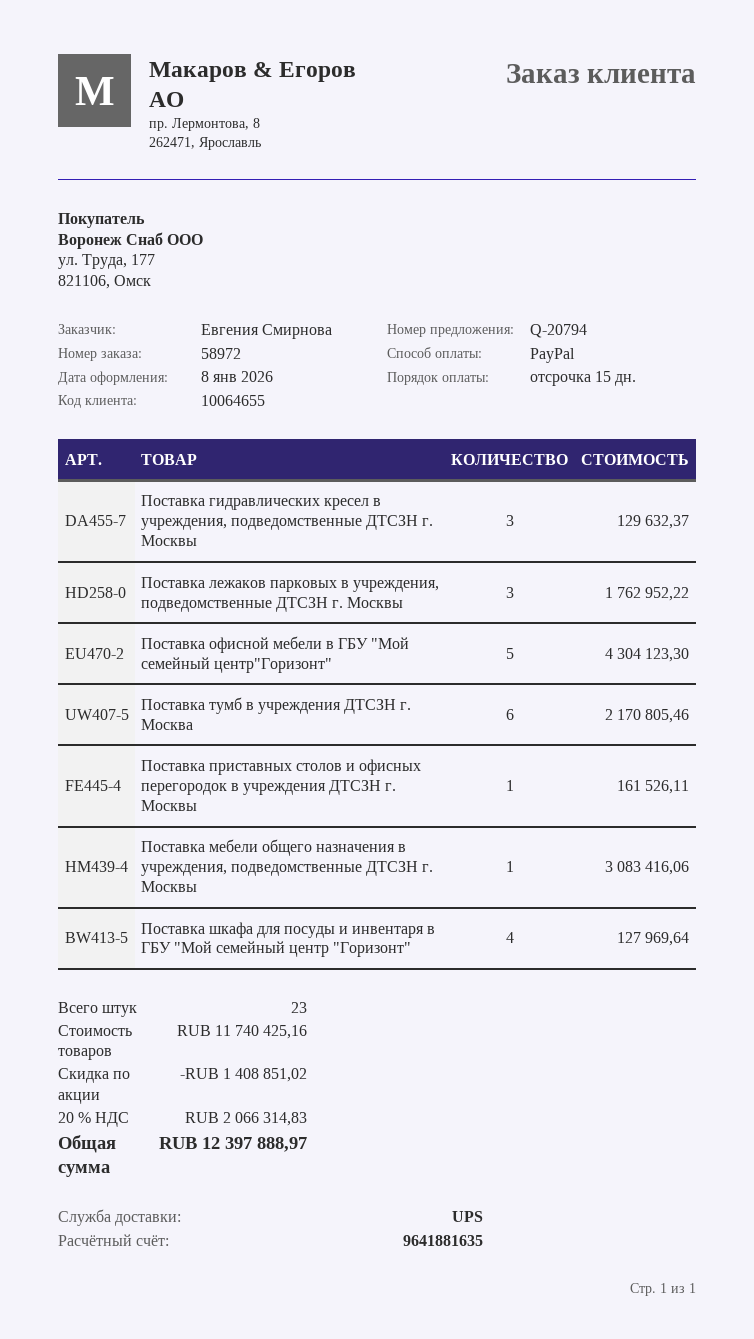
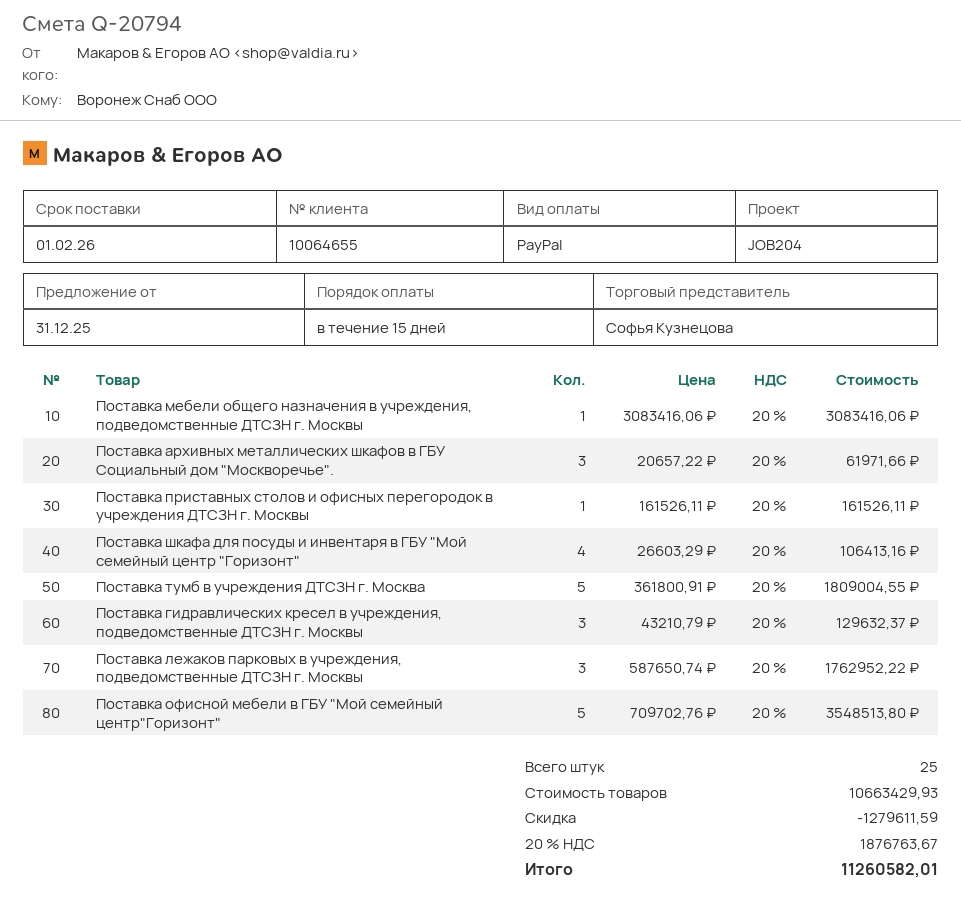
Поставка офисной мебели в ГБУ "Мой семейный центр"Горизонт": 5 for 4304123.30 -> 5 for 3548513.80
Поставка тумб в учреждения ДТСЗН г. Москва: 6 for 2170805.46 -> 5 for 1809004.55
Поставка шкафа для посуды и инвентаря в ГБУ "Мой семейный центр "Горизонт": 4 for 127969.64 -> 4 for 106413.16
Поставка архивных металлических шкафов в ГБУ Социальный дом "Москворечье".: none -> 3 for 61971.66
total quantity: 23 -> 25
subtotal: 11740425.16 -> 10663429.93
discount: 1408851.02 -> 1279611.59
tax: 20% = 2066314.83 -> 20% = 1876763.67
total: 12397888.97 -> 11260582.01

